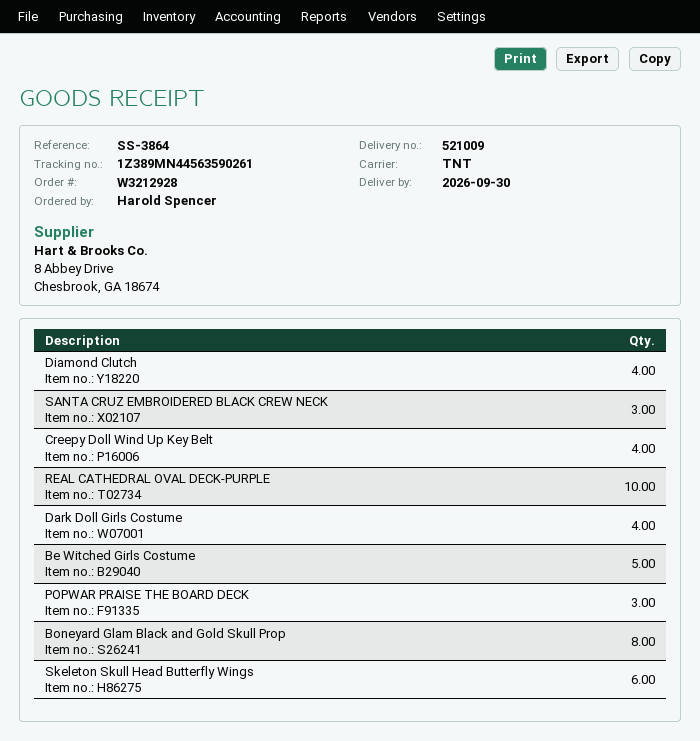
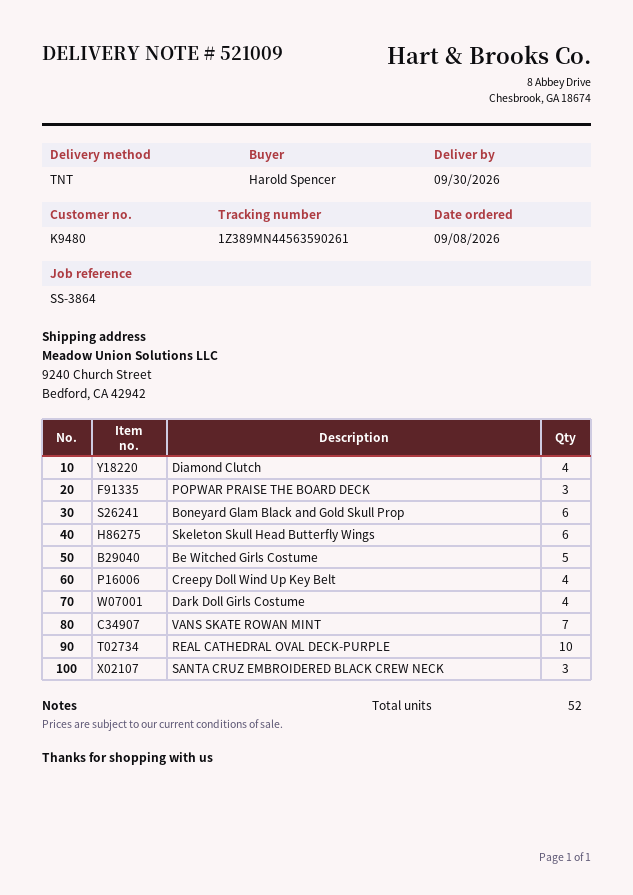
Boneyard Glam Black and Gold Skull Prop: 8 -> 6
VANS SKATE ROWAN MINT: none -> 7

